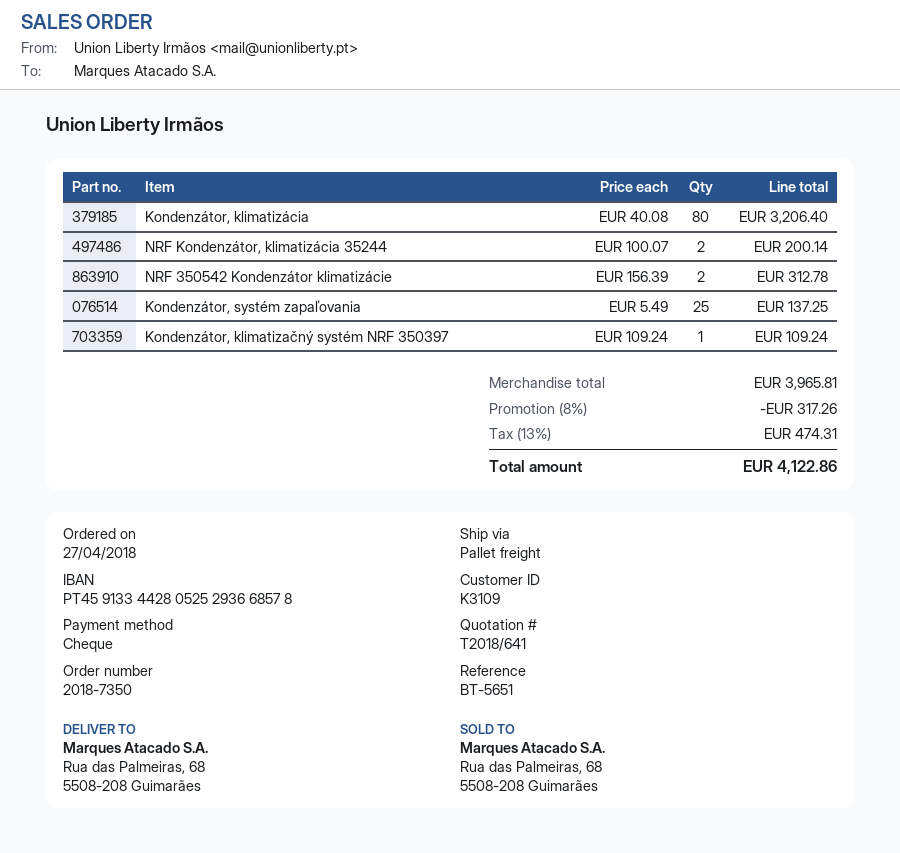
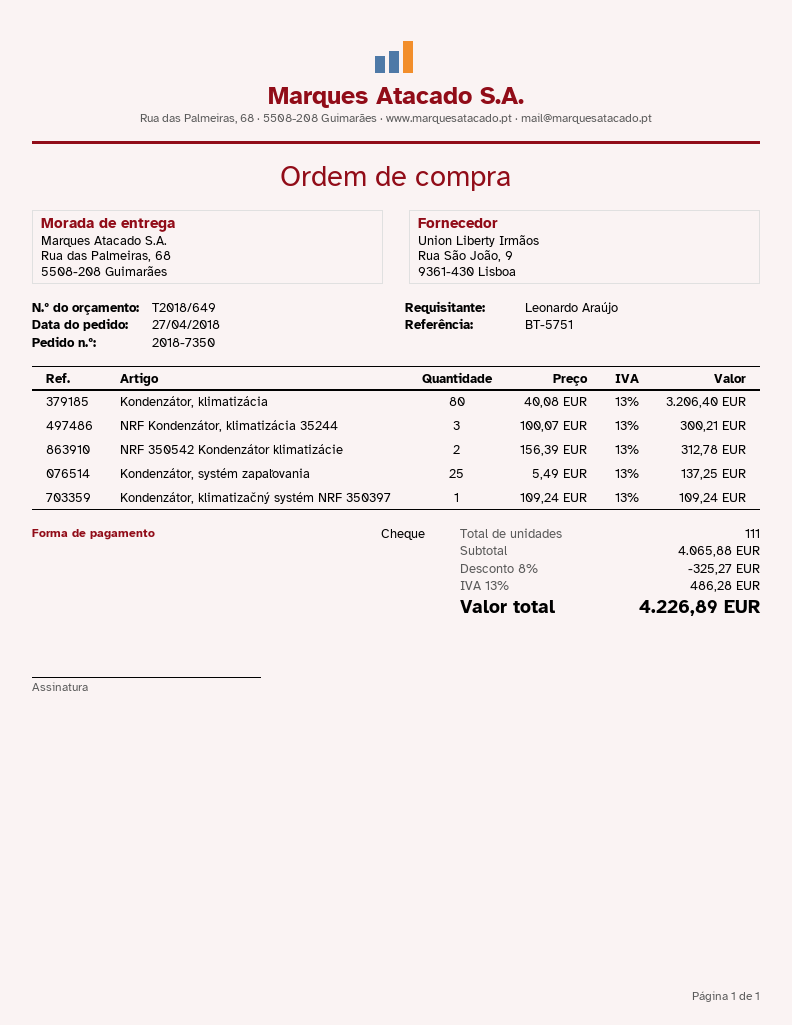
quote number: T2018/641 -> T2018/649
reference: BT-5651 -> BT-5751
NRF Kondenzátor, klimatizácia 35244: 2 x 100.07 = 200.14 -> 3 x 100.07 = 300.21
subtotal: 3965.81 -> 4065.88
discount: 8% = 317.26 -> 8% = 325.27
tax: 13% = 474.31 -> 13% = 486.28
total: 4122.86 -> 4226.89

